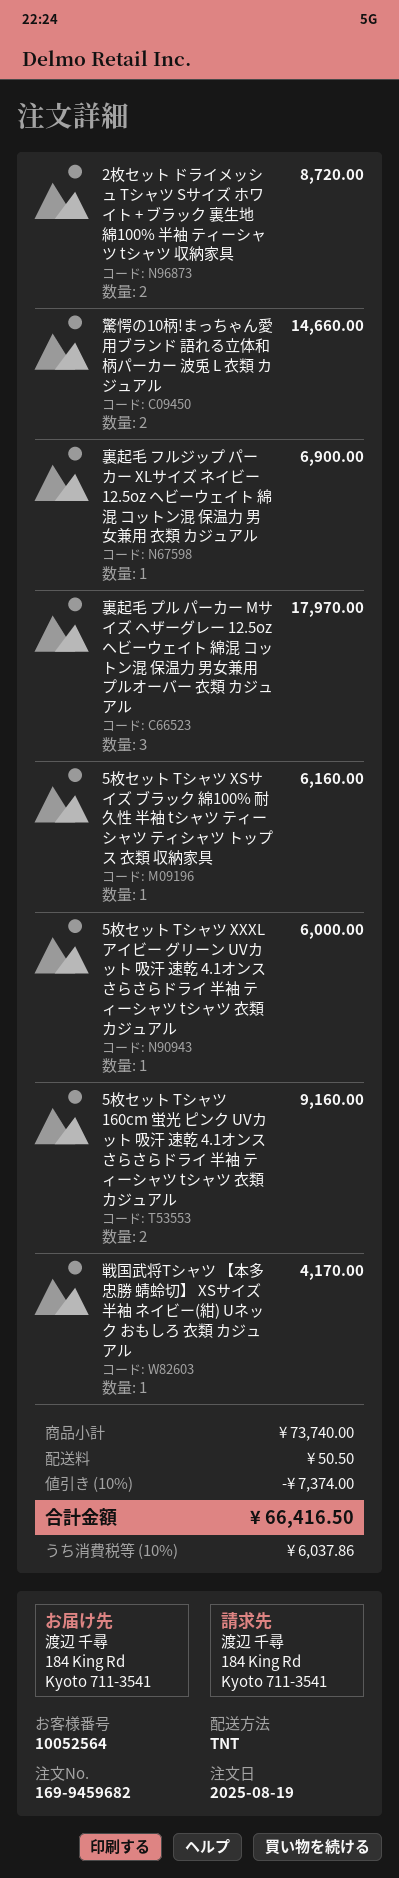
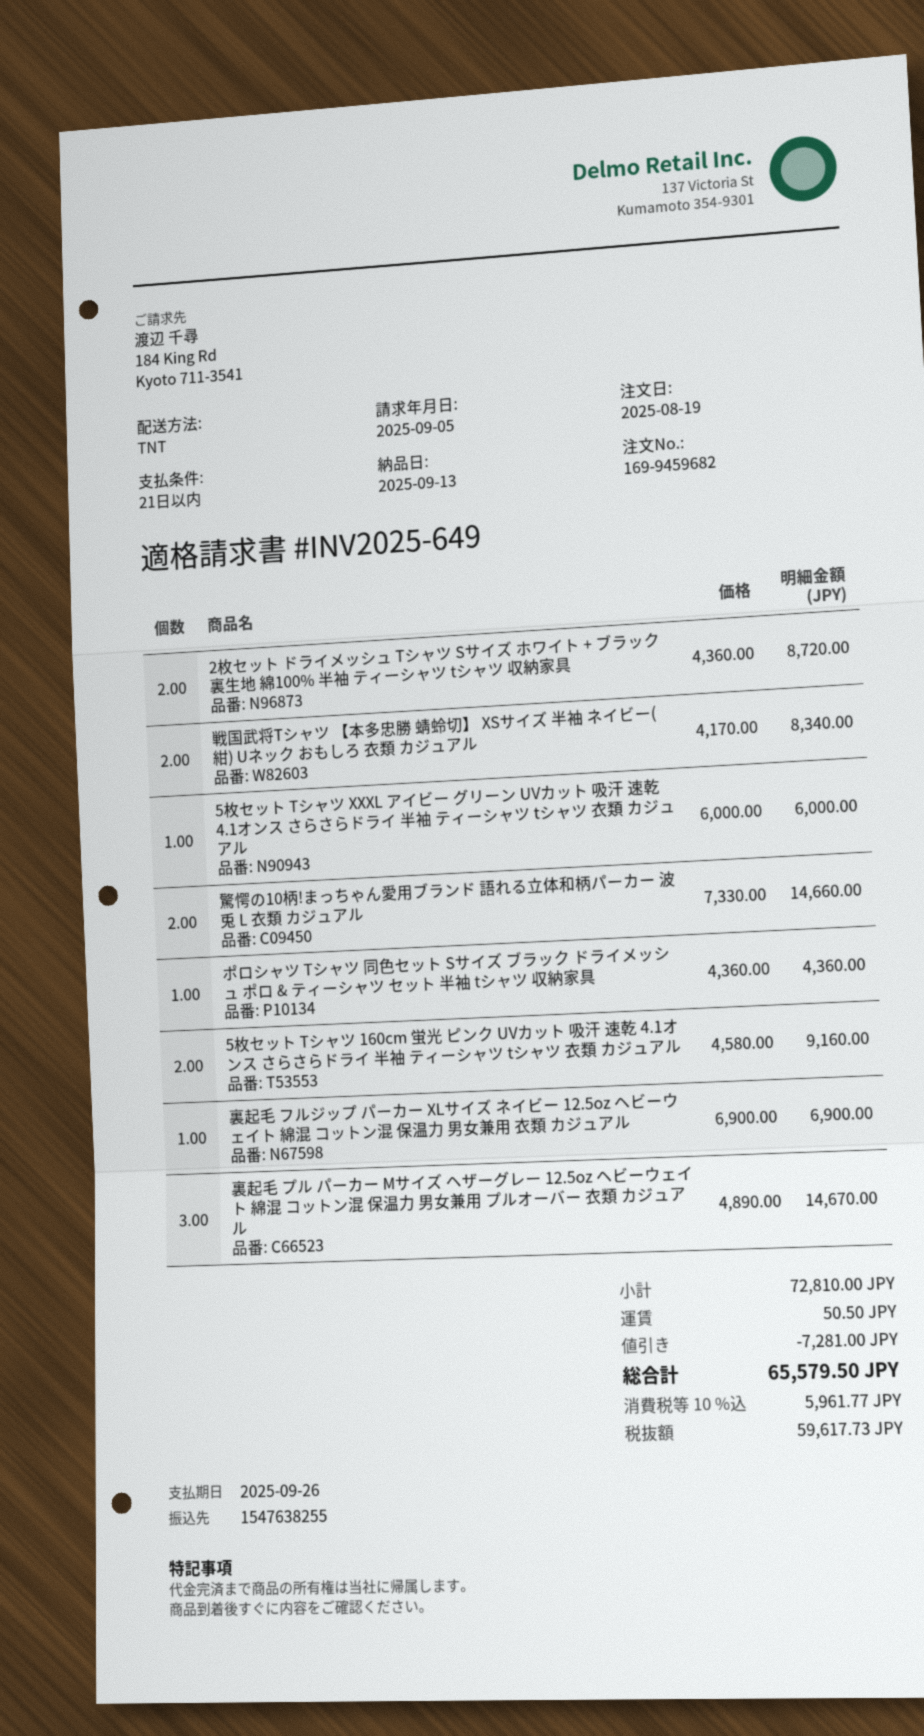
裏起毛 プル パーカー Mサイズ ヘザーグレー 12.5oz ヘビーウェイト 綿混 コットン混 保温力 男女兼用 プルオーバー 衣類 カジュアル: 3 for 17970.00 -> 3 for 14670.00
5枚セット Tシャツ XSサイズ ブラック 綿100% 耐久性 半袖 tシャツ ティーシャツ ティシャツ トップス 衣類 収納家具: 1 for 6160.00 -> none
戦国武将Tシャツ 【本多忠勝 蜻蛉切】 XSサイズ 半袖 ネイビー(紺) Uネック おもしろ 衣類 カジュアル: 1 for 4170.00 -> 2 for 8340.00
ポロシャツ Tシャツ 同色セット Sサイズ ブラック ドライメッシュ ポロ & ティーシャツ セット 半袖 tシャツ 収納家具: none -> 1 for 4360.00
subtotal: 73740.00 -> 72810.00
discount: 7374.00 -> 7281.00
tax: 10% = 6037.86 -> 10% = 5961.77
total: 66416.50 -> 65579.50

